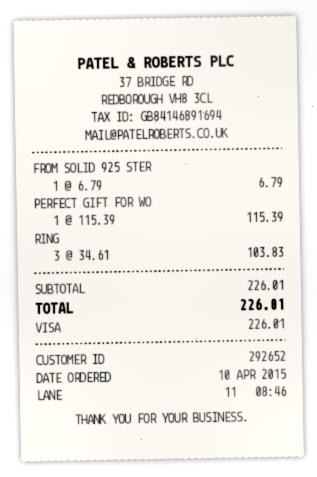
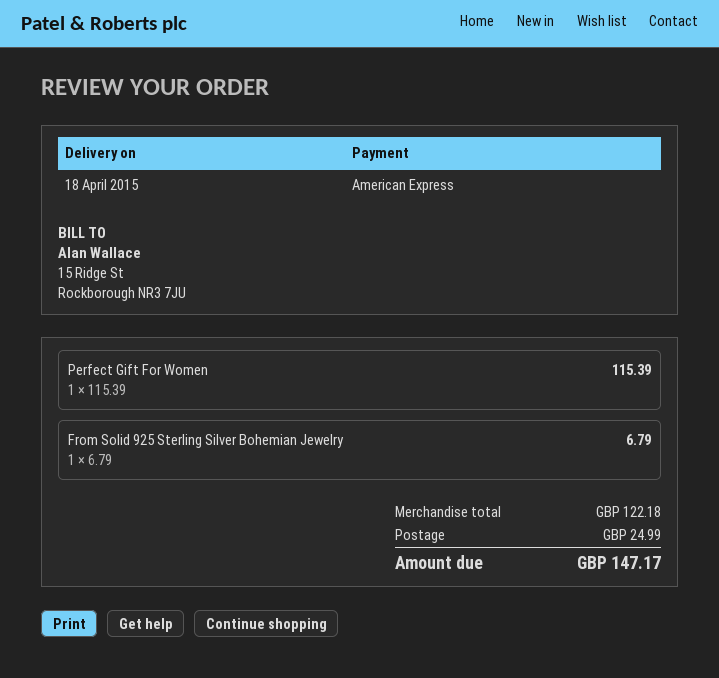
payment method: Visa -> American Express
RING: 3 x 34.61 = 103.83 -> none
subtotal: 226.01 -> 122.18
shipping: none -> 24.99
total: 226.01 -> 147.17

